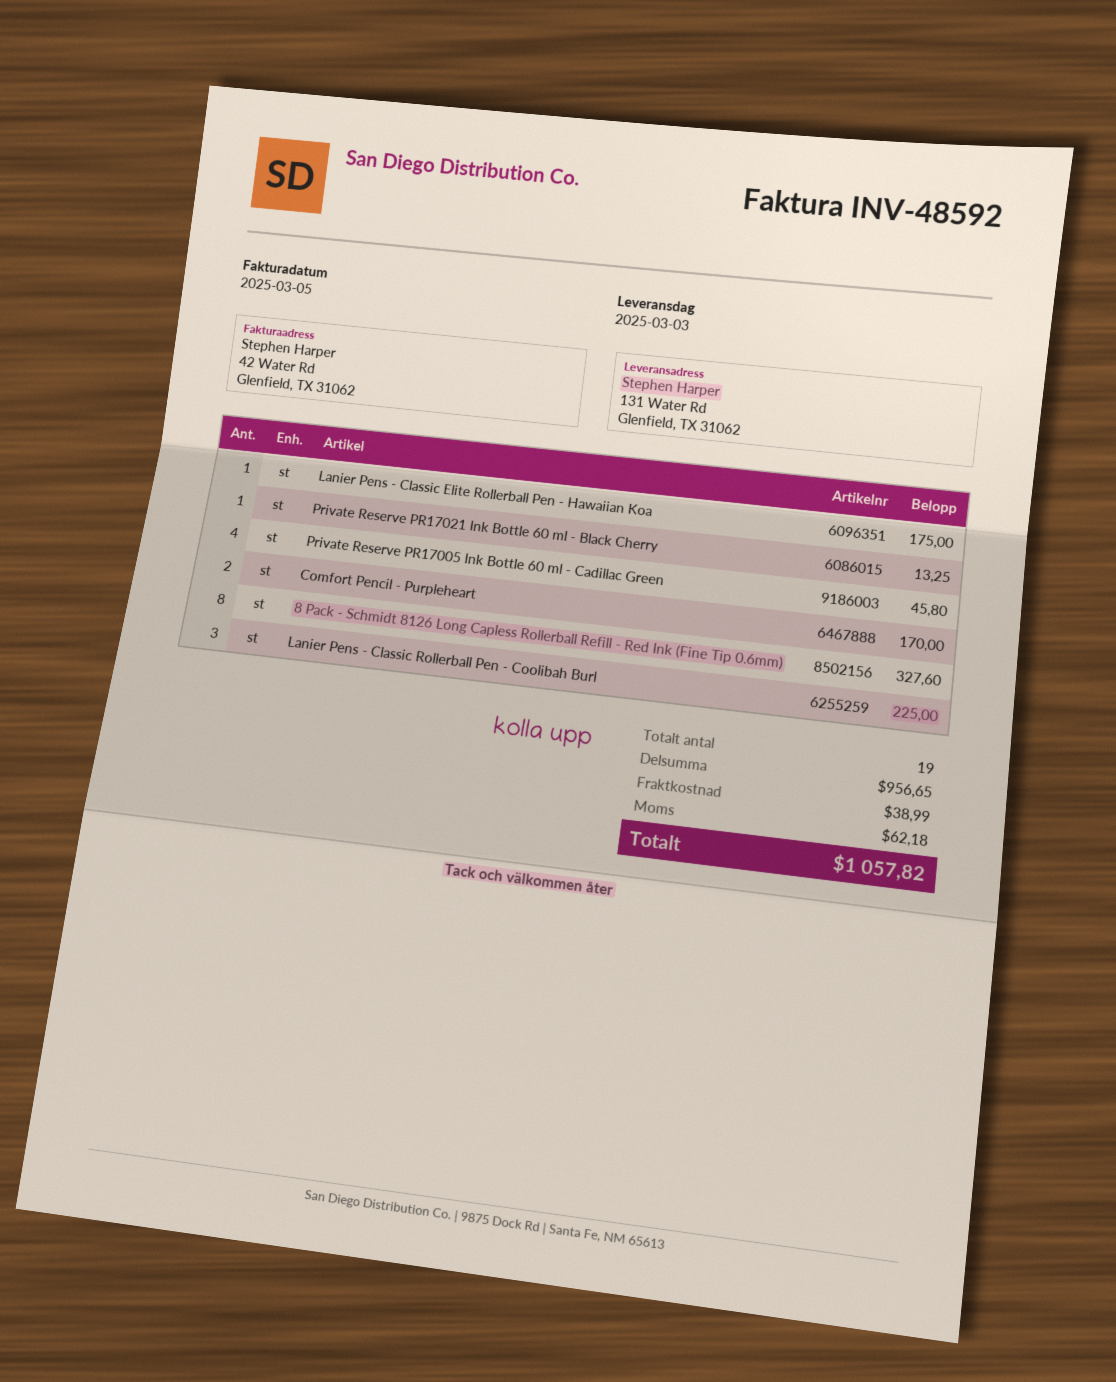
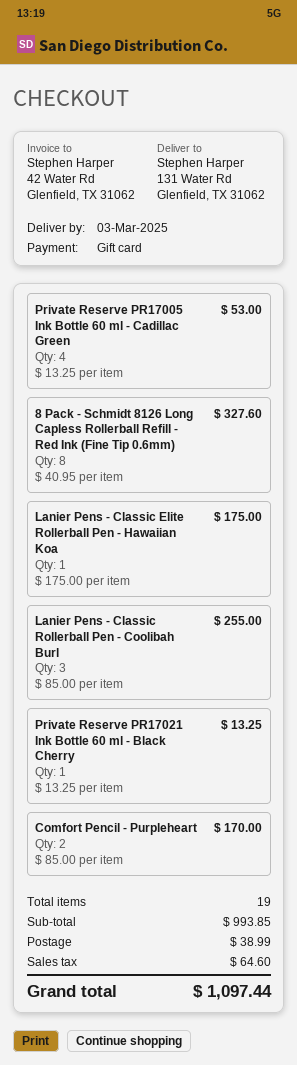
Private Reserve PR17005 Ink Bottle 60 ml - Cadillac Green: 4 for 45.80 -> 4 for 53.00
Lanier Pens - Classic Rollerball Pen - Coolibah Burl: 3 for 225.00 -> 3 for 255.00
subtotal: 956.65 -> 993.85
tax: 62.18 -> 64.60
total: 1057.82 -> 1097.44

